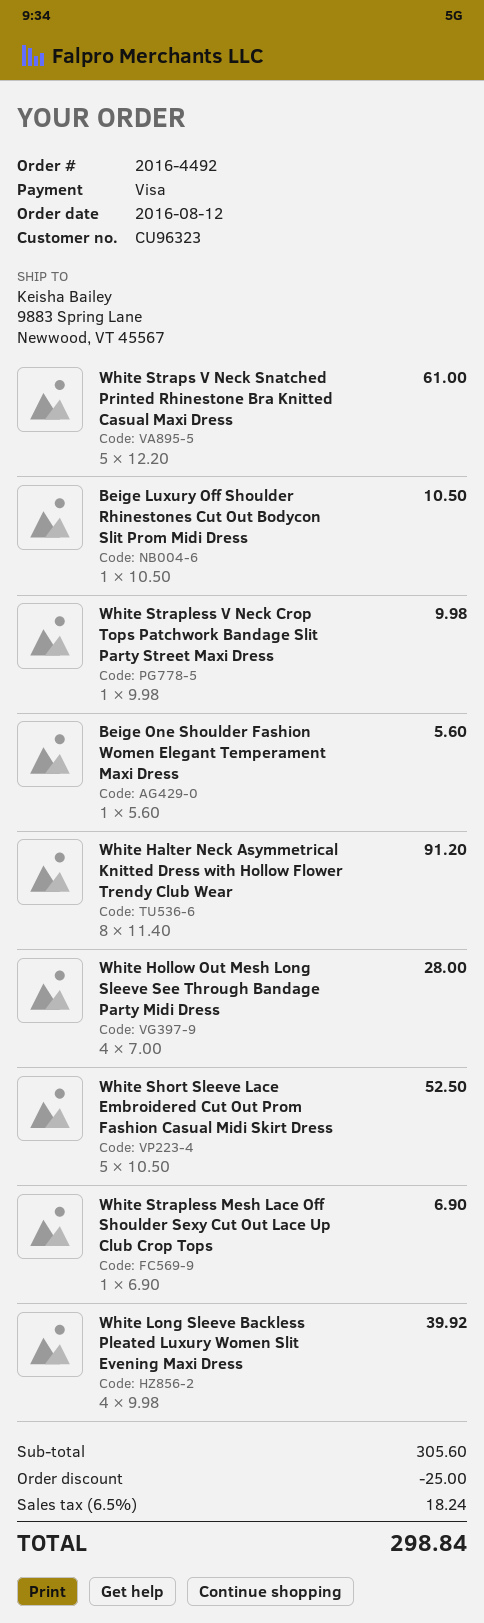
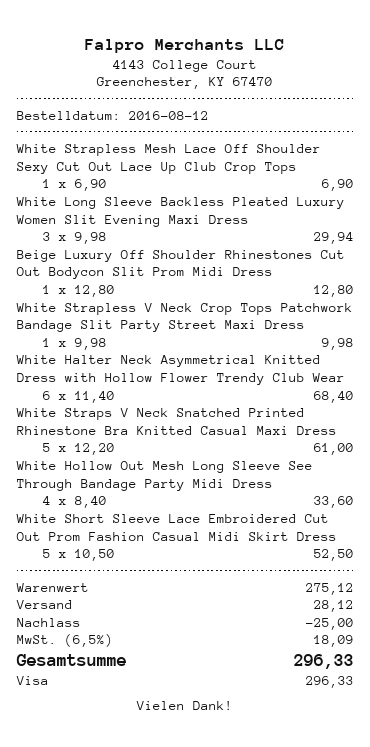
Beige Luxury Off Shoulder Rhinestones Cut Out Bodycon Slit Prom Midi Dress: 1 x 10.50 = 10.50 -> 1 x 12.80 = 12.80
Beige One Shoulder Fashion Women Elegant Temperament Maxi Dress: 1 x 5.60 = 5.60 -> none
White Halter Neck Asymmetrical Knitted Dress with Hollow Flower Trendy Club Wear: 8 x 11.40 = 91.20 -> 6 x 11.40 = 68.40
White Hollow Out Mesh Long Sleeve See Through Bandage Party Midi Dress: 4 x 7.00 = 28.00 -> 4 x 8.40 = 33.60
White Long Sleeve Backless Pleated Luxury Women Slit Evening Maxi Dress: 4 x 9.98 = 39.92 -> 3 x 9.98 = 29.94
subtotal: 305.60 -> 275.12
shipping: none -> 28.12
tax: 6.5% = 18.24 -> 6.5% = 18.09
total: 298.84 -> 296.33

